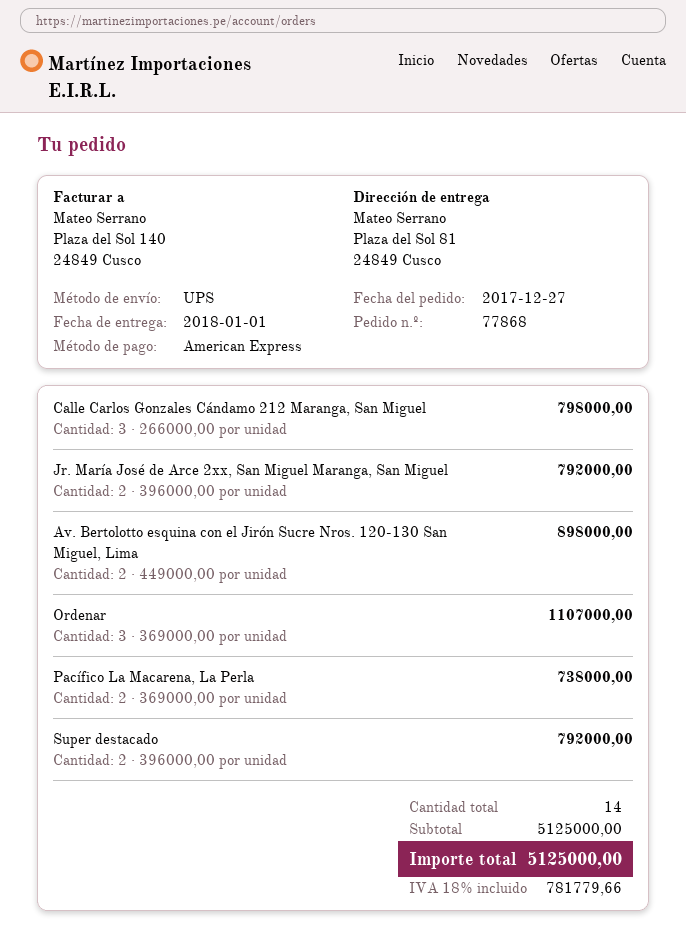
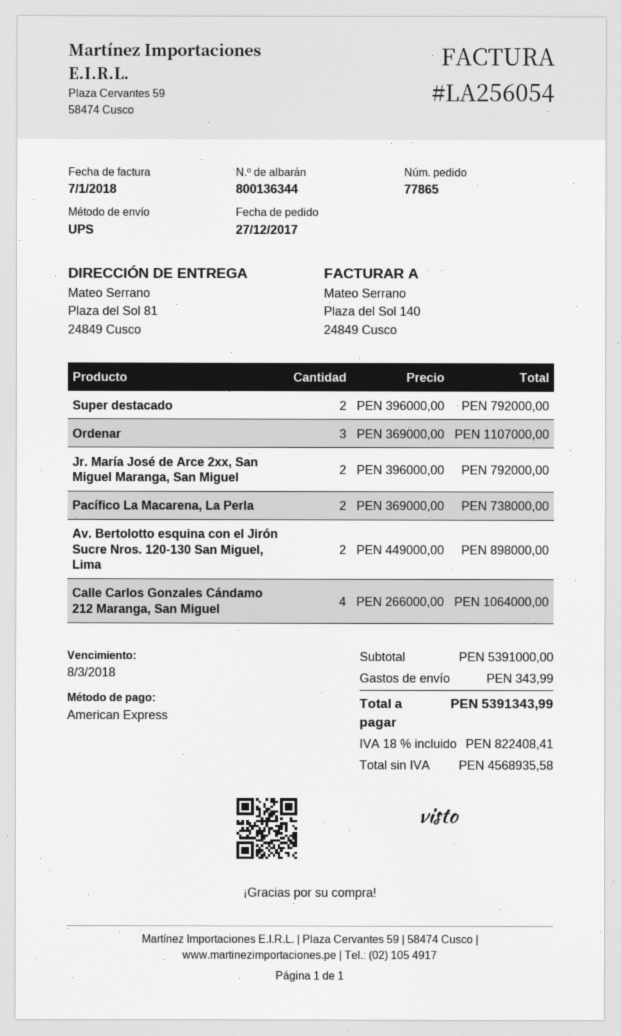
order number: 77868 -> 77865
Calle Carlos Gonzales Cándamo 212 Maranga, San Miguel: 3 x 266000.00 = 798000.00 -> 4 x 266000.00 = 1064000.00
subtotal: 5125000.00 -> 5391000.00
shipping: none -> 343.99
tax: 18% = 781779.66 -> 18% = 822408.41
total: 5125000.00 -> 5391343.99

